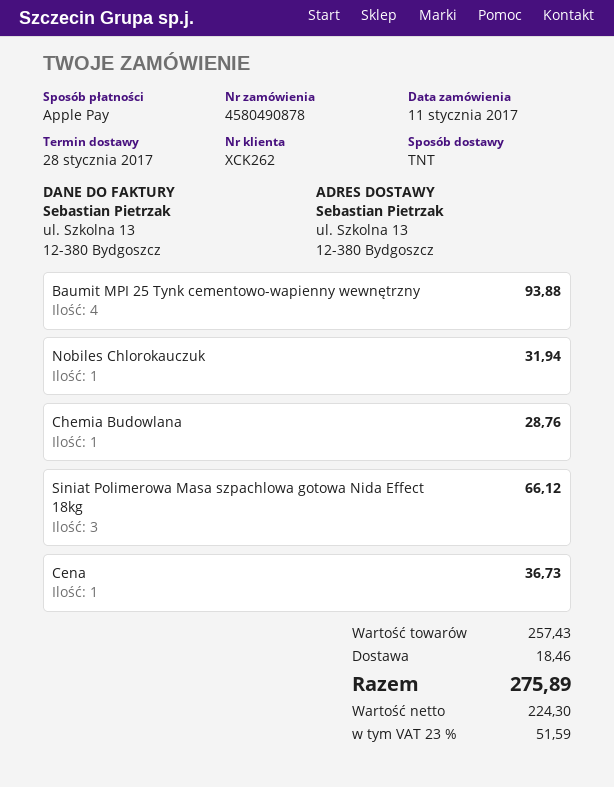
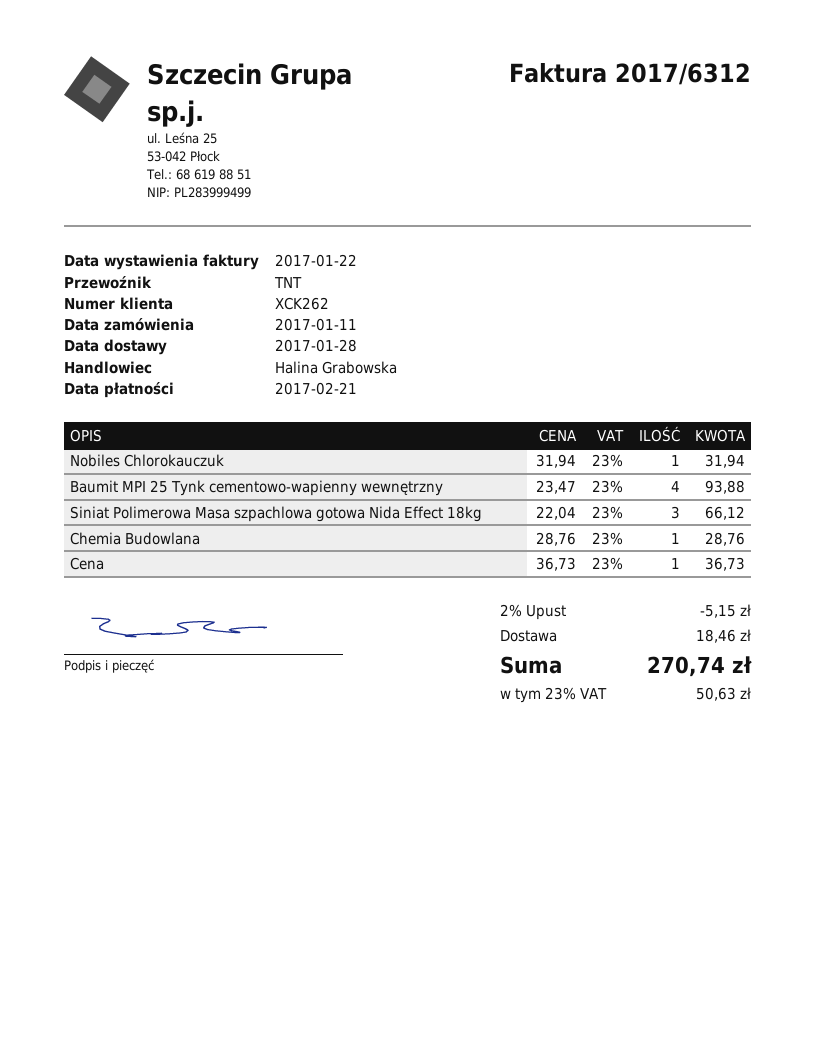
discount: none -> 2% = 5.15
tax: 23% = 51.59 -> 23% = 50.63
total: 275.89 -> 270.74

